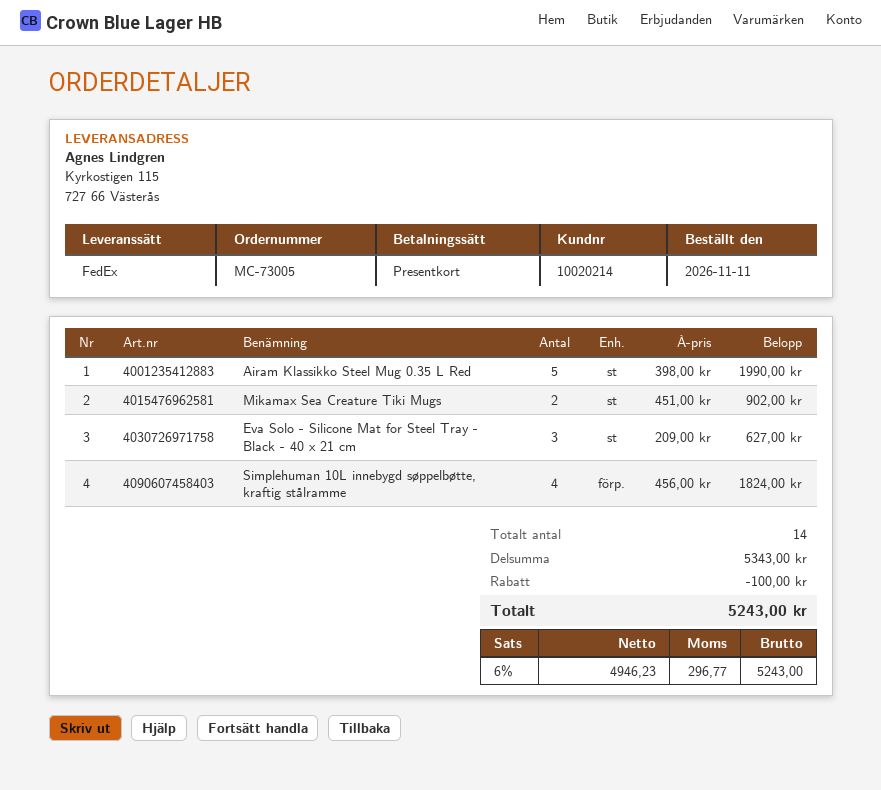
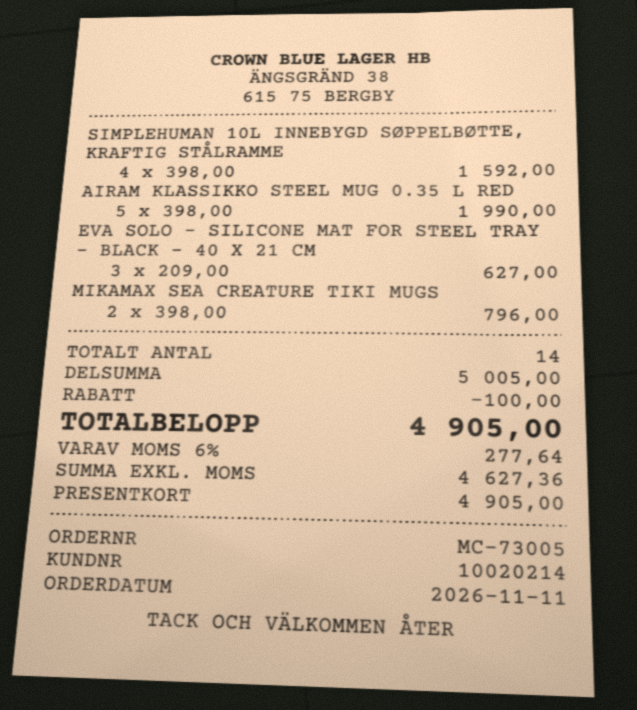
Mikamax Sea Creature Tiki Mugs: 2 x 451.00 = 902.00 -> 2 x 398.00 = 796.00
Simplehuman 10L innebygd søppelbøtte, kraftig stålramme: 4 x 456.00 = 1824.00 -> 4 x 398.00 = 1592.00
subtotal: 5343.00 -> 5005.00
net: 4946.23 -> 4627.36
tax: 6% = 296.77 -> 6% = 277.64
total: 5243.00 -> 4905.00

